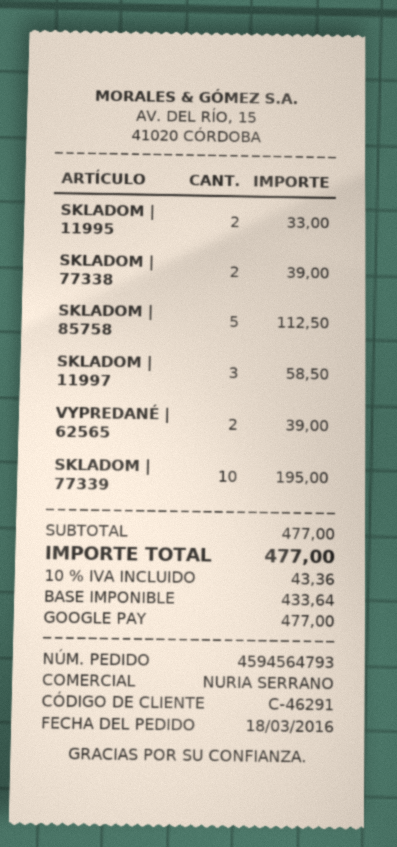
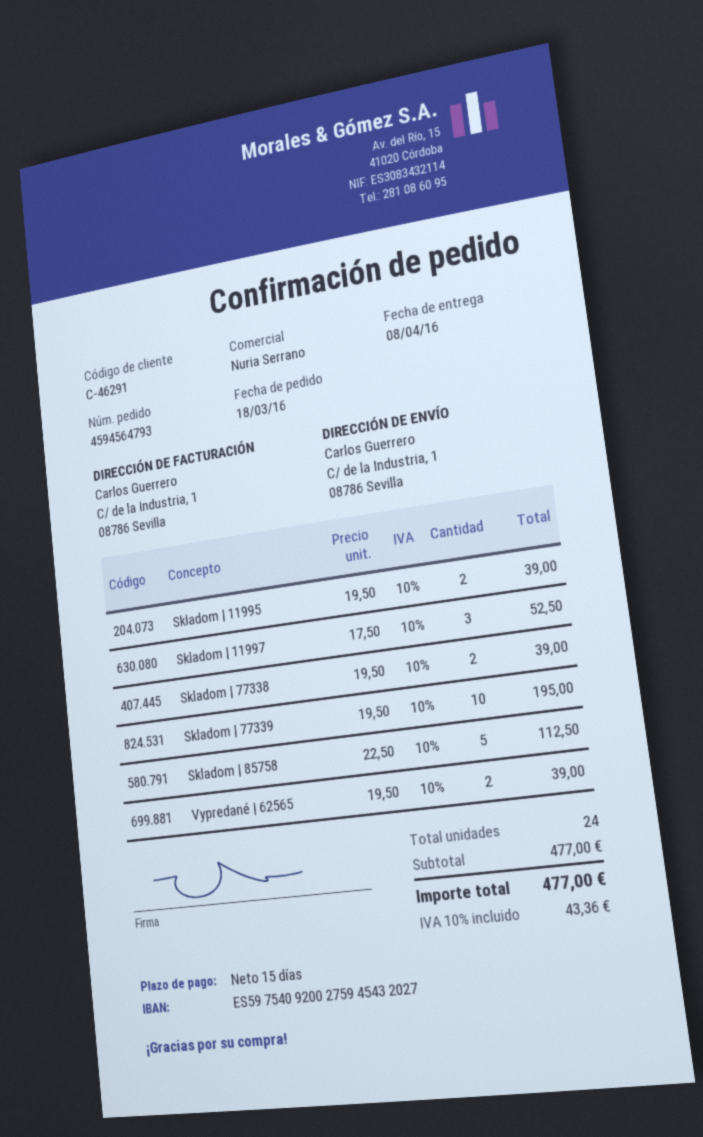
SKLADOM | 11995: 2 for 33.00 -> 2 for 39.00
SKLADOM | 11997: 3 for 58.50 -> 3 for 52.50

